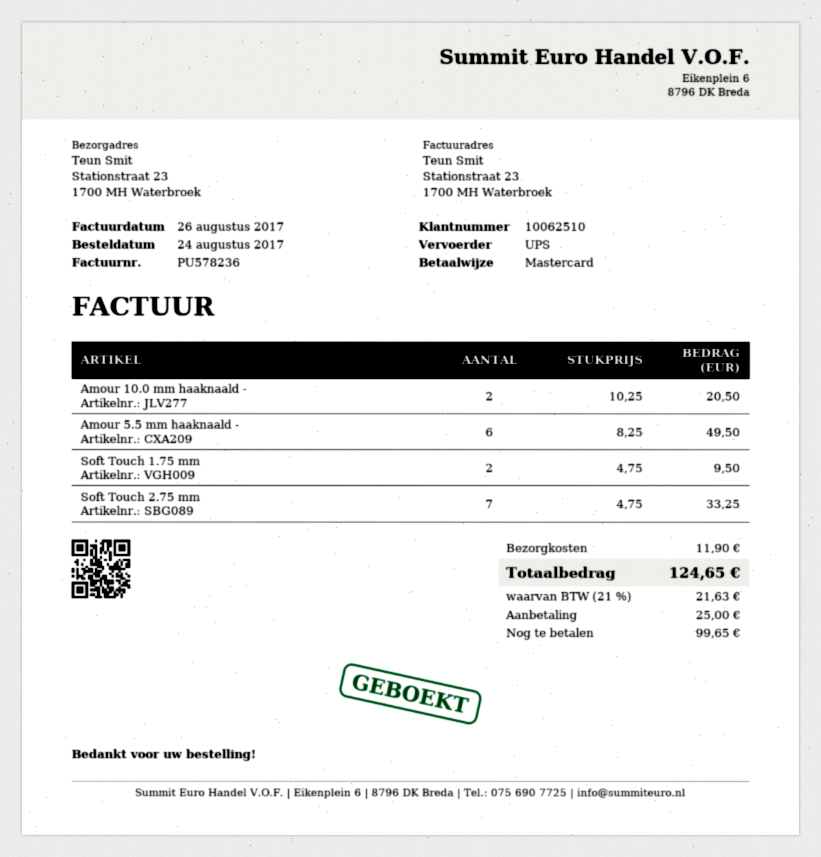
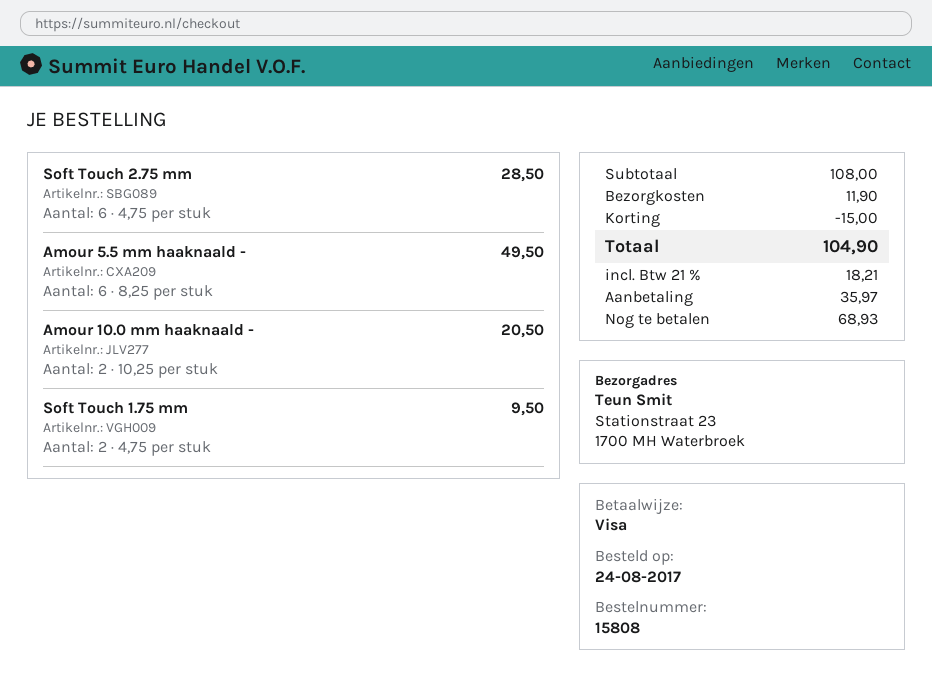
payment method: Mastercard -> Visa
Soft Touch 2.75 mm: 7 x 4.75 = 33.25 -> 6 x 4.75 = 28.50
discount: none -> 15.00
tax: 21% = 21.63 -> 21% = 18.21
total: 124.65 -> 104.90
deposit: 25.00 -> 35.97
balance: 99.65 -> 68.93

